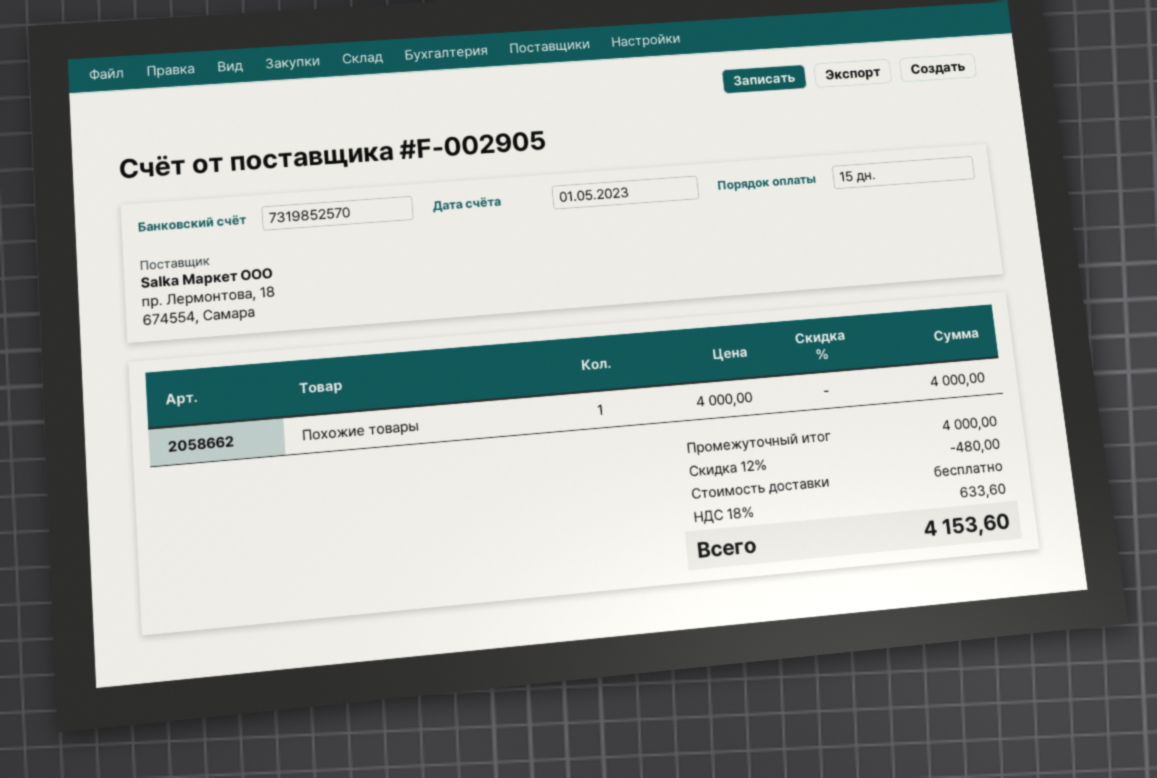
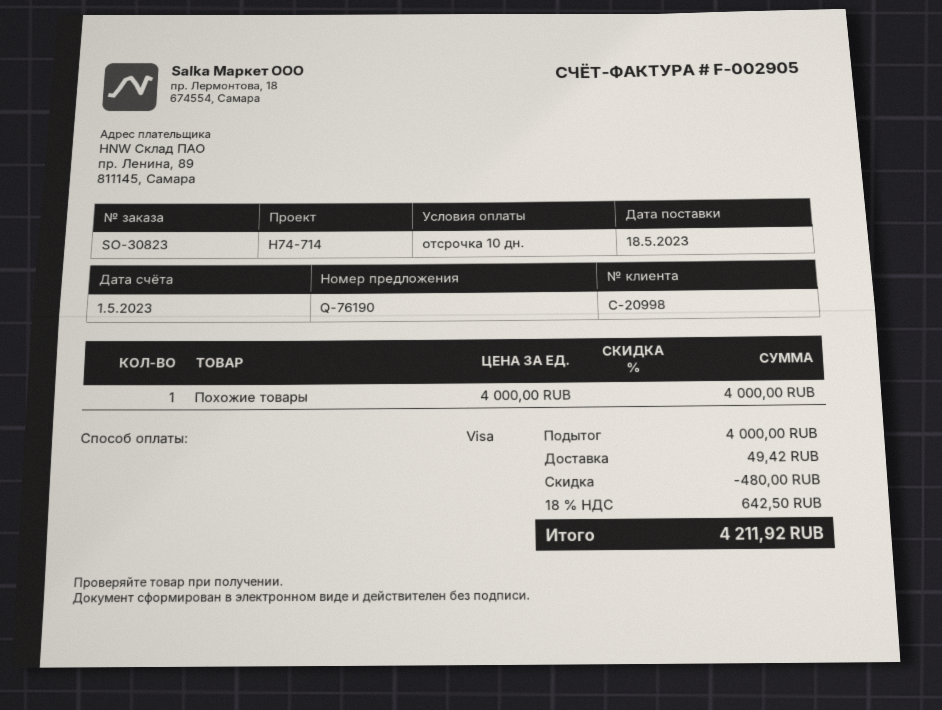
payment terms: 15 days -> 10 days
shipping: 0.00 -> 49.42
tax: 18% = 633.60 -> 18% = 642.50
total: 4153.60 -> 4211.92

